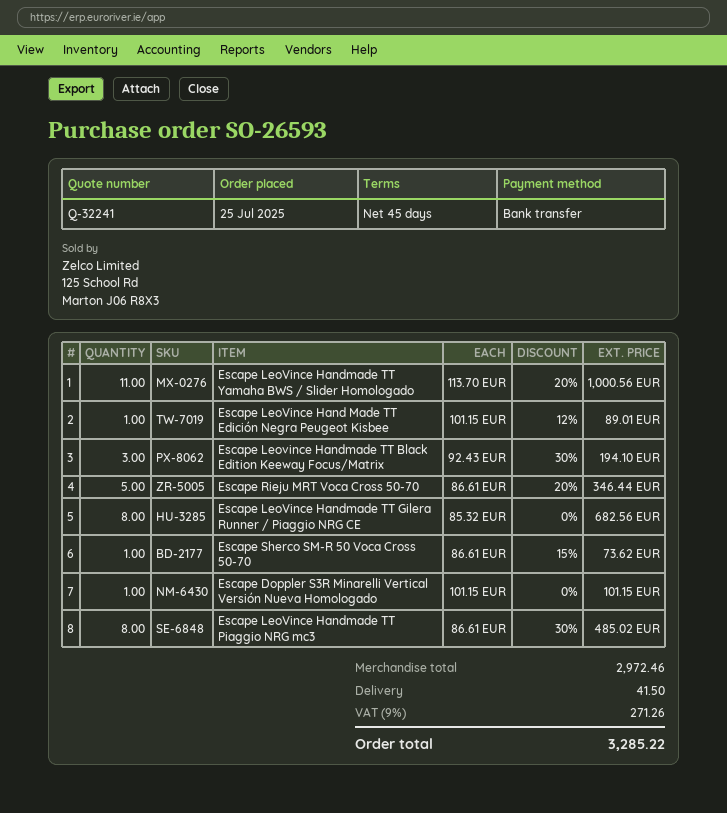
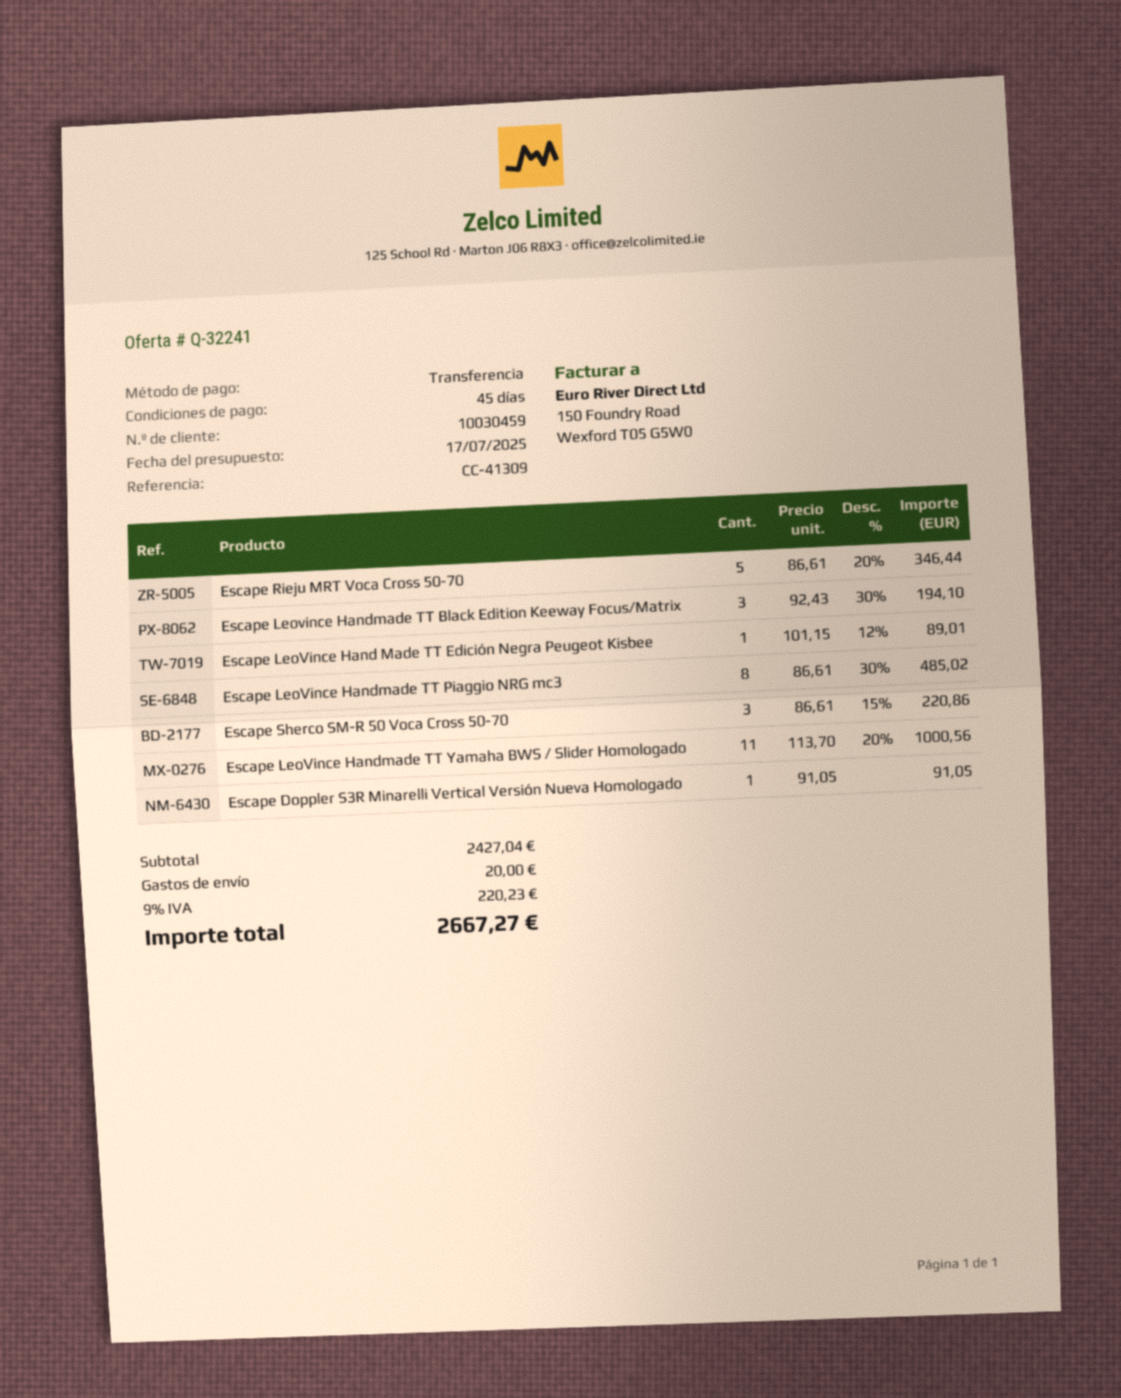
Escape LeoVince Handmade TT Gilera Runner / Piaggio NRG CE: 8 x 85.32 = 682.56 -> none
Escape Sherco SM-R 50 Voca Cross 50-70: 1 x 86.61 - 15% = 73.62 -> 3 x 86.61 - 15% = 220.86
Escape Doppler S3R Minarelli Vertical Versión Nueva Homologado: 1 x 101.15 = 101.15 -> 1 x 91.05 = 91.05
subtotal: 2972.46 -> 2427.04
shipping: 41.50 -> 20.00
tax: 9% = 271.26 -> 9% = 220.23
total: 3285.22 -> 2667.27

